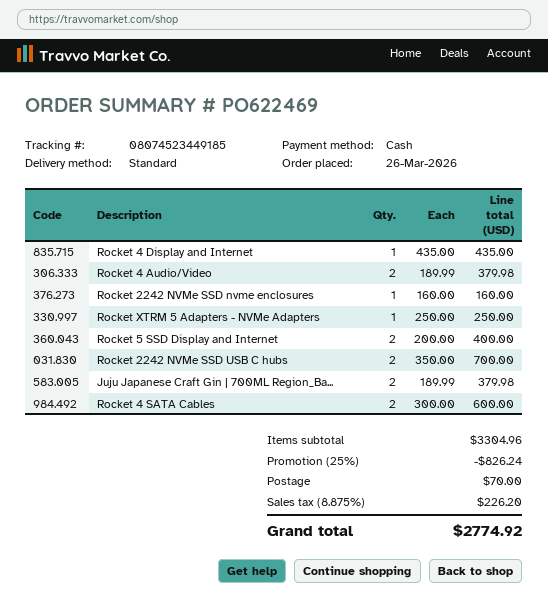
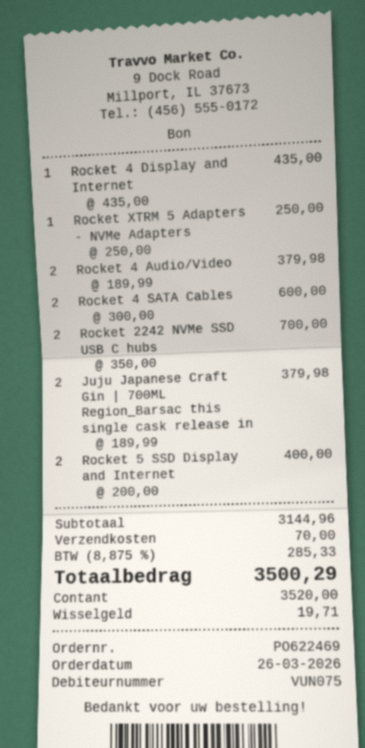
Rocket 2242 NVMe SSD nvme enclosures: 1 x 160.00 = 160.00 -> none
subtotal: 3304.96 -> 3144.96
discount: 25% = 826.24 -> none
tax: 8.875% = 226.20 -> 8.875% = 285.33
total: 2774.92 -> 3500.29

